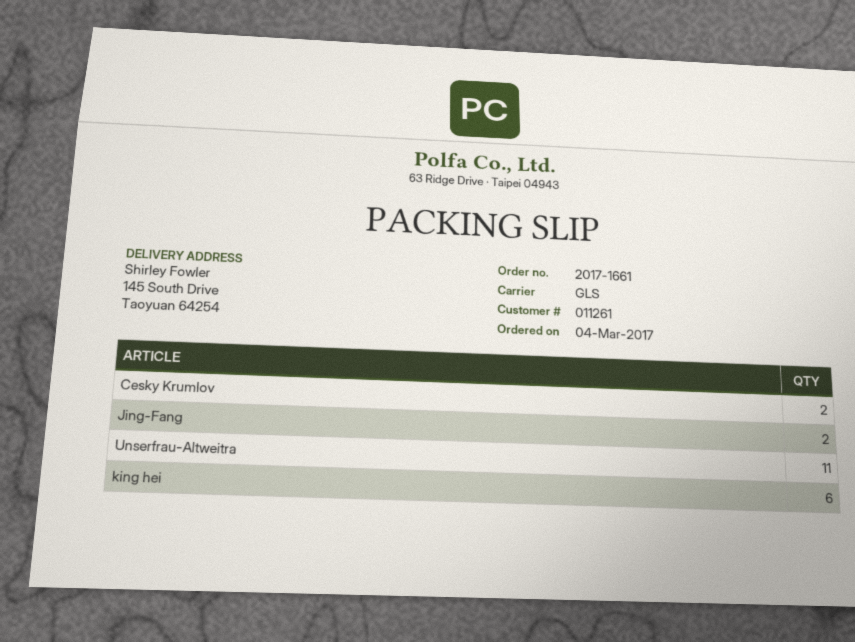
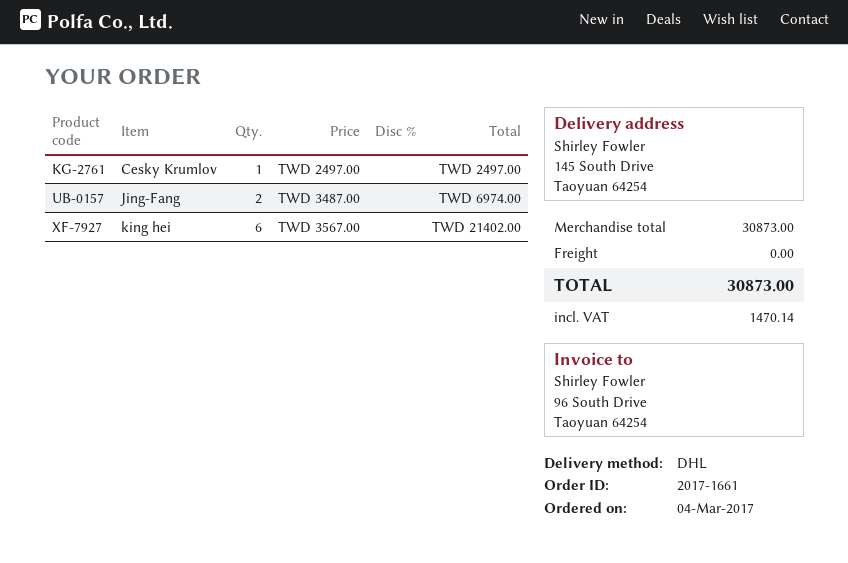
shipping method: GLS -> DHL
Cesky Krumlov: 2 -> 1
Unserfrau-Altweitra: 11 -> none

